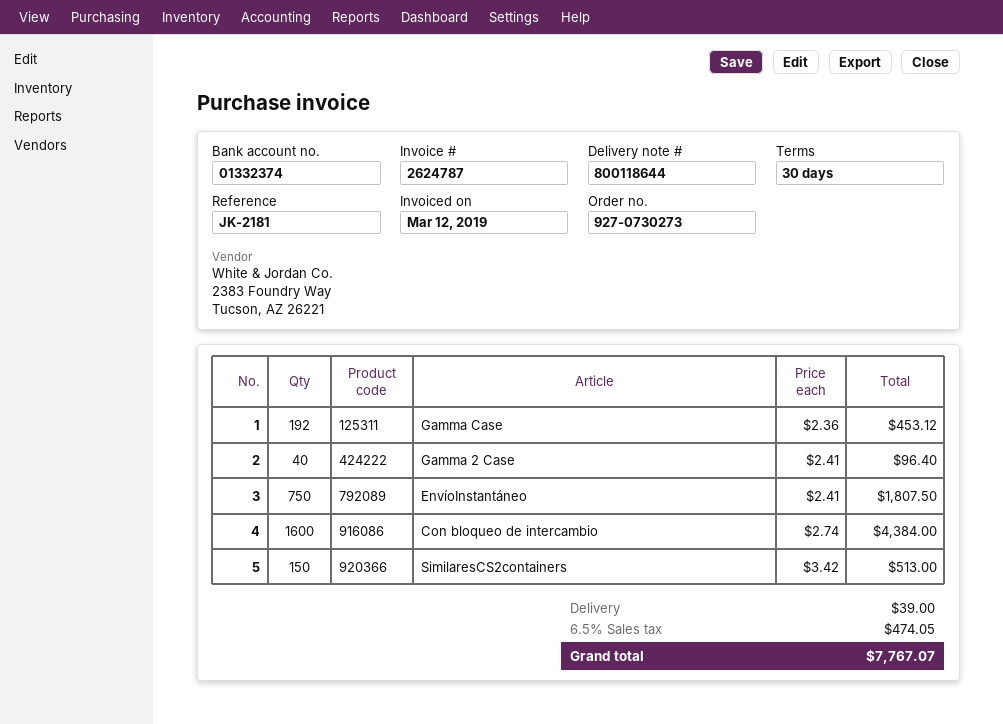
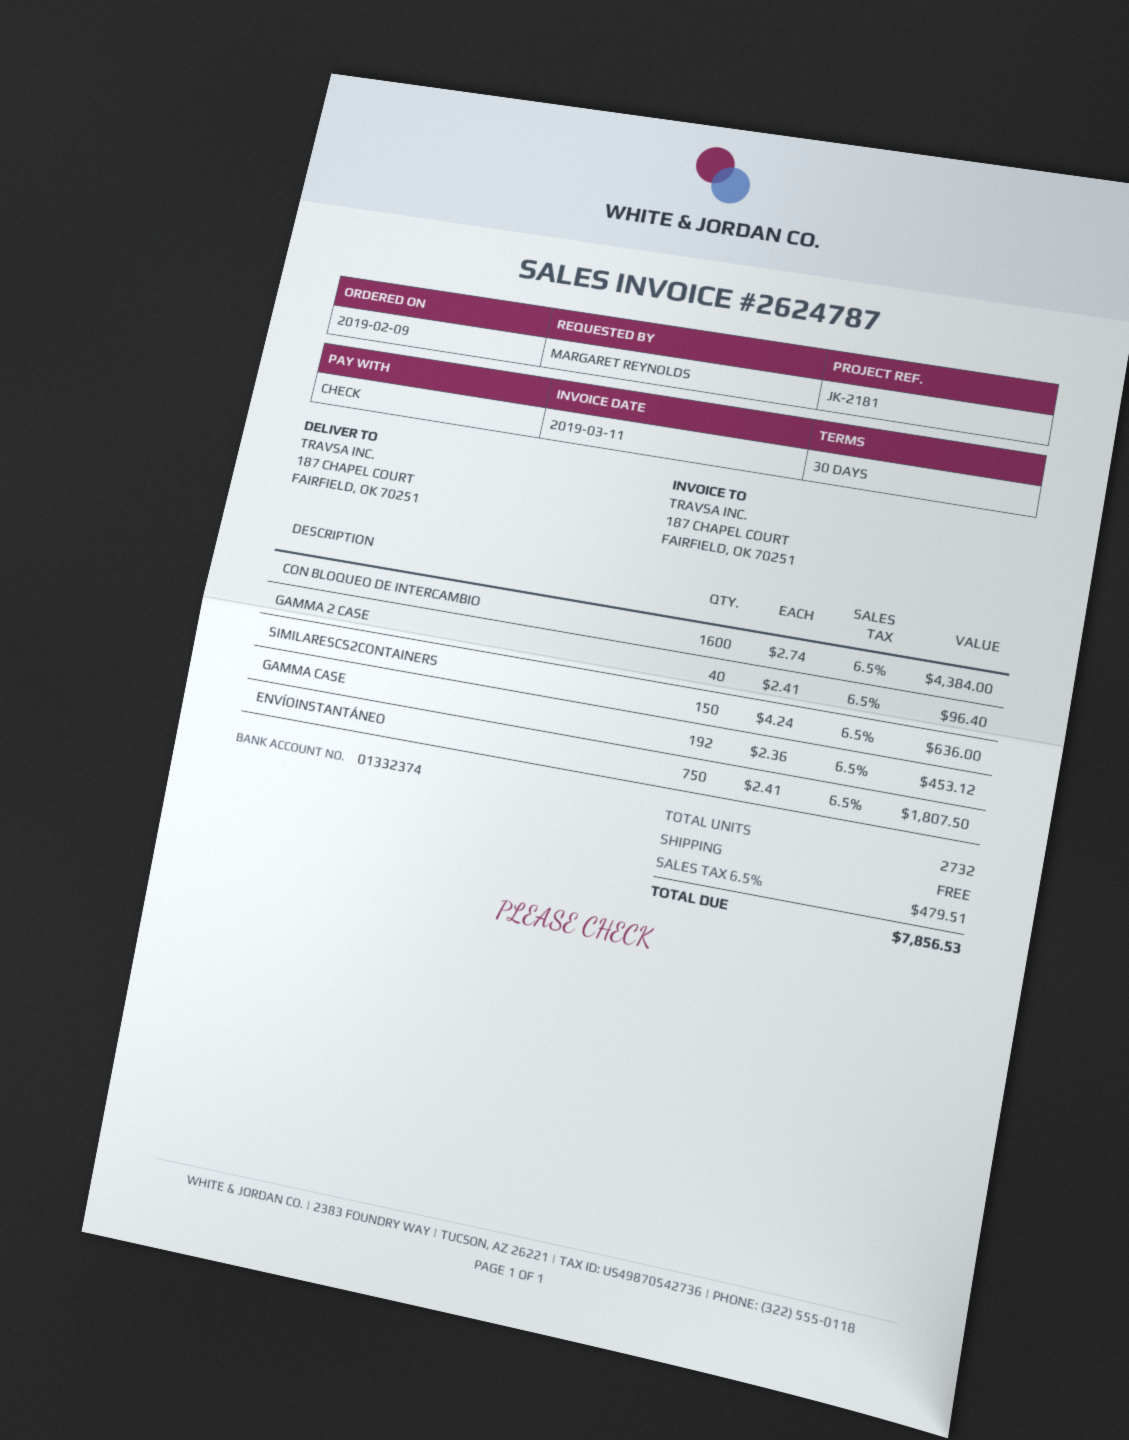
invoice date: 2019-03-12 -> 2019-03-11
SimilaresCS2containers: 150 x 3.42 = 513.00 -> 150 x 4.24 = 636.00
shipping: 39.00 -> 0.00
tax: 6.5% = 474.05 -> 6.5% = 479.51
total: 7767.07 -> 7856.53

